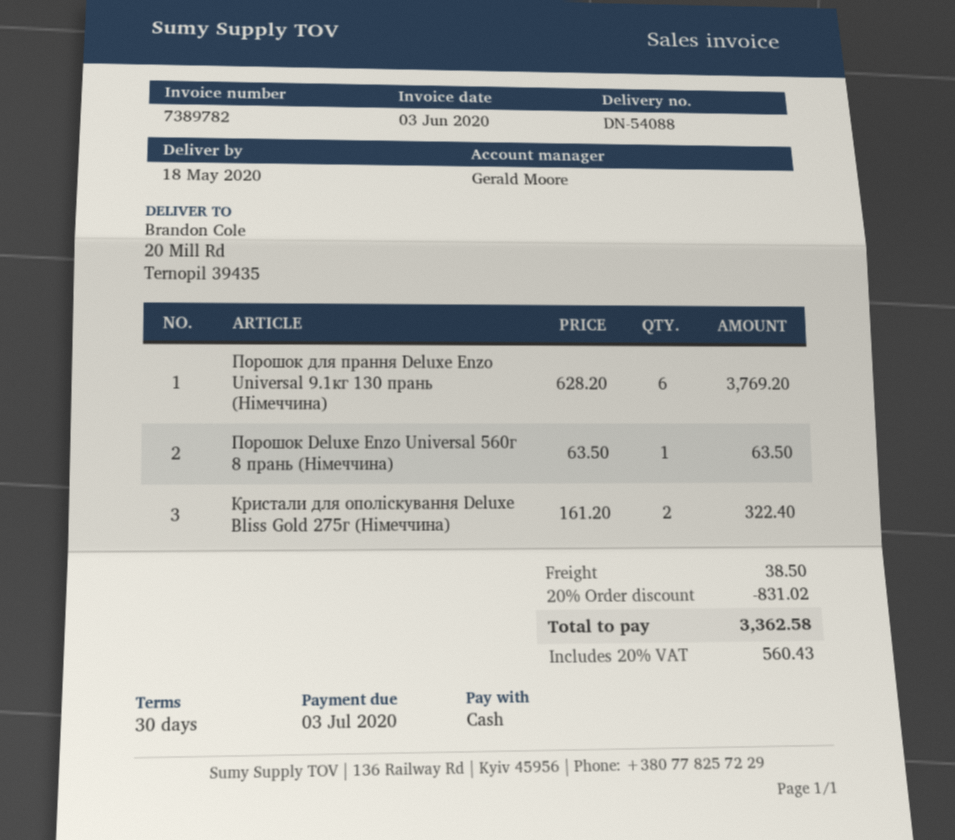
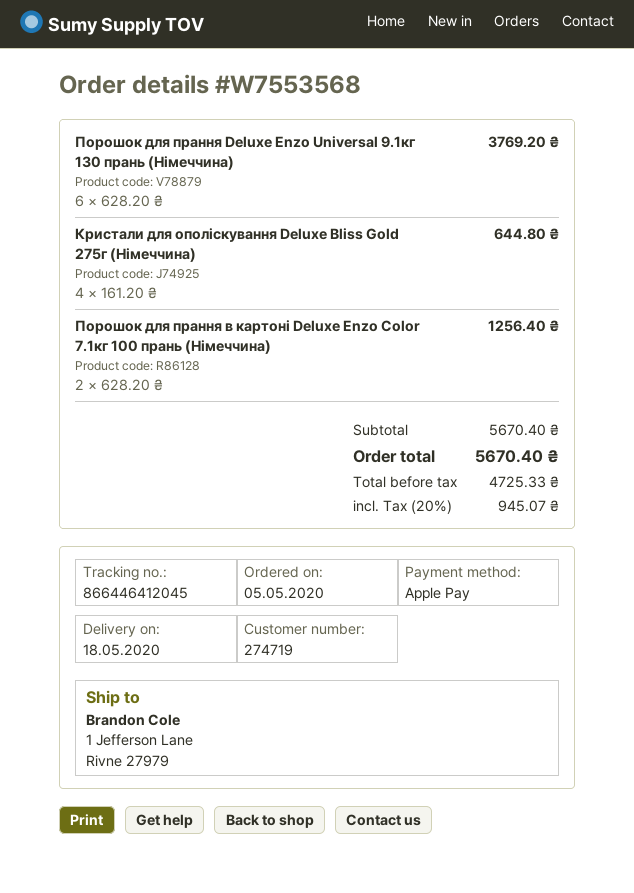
payment method: cash -> Apple Pay
ship to: 20 Mill Rd, Ternopil 39435 -> 1 Jefferson Lane, Rivne 27979
Порошок Deluxe Enzo Universal 560г 8 прань (Німеччина): 1 x 63.50 = 63.50 -> none
Кристали для ополіскування Deluxe Bliss Gold 275г (Німеччина): 2 x 161.20 = 322.40 -> 4 x 161.20 = 644.80
Порошок для прання в картоні Deluxe Enzo Color 7.1кг 100 прань (Німеччина): none -> 2 x 628.20 = 1256.40
discount: 20% = 831.02 -> none
shipping: 38.50 -> none
tax: 20% = 560.43 -> 20% = 945.07
total: 3362.58 -> 5670.40

